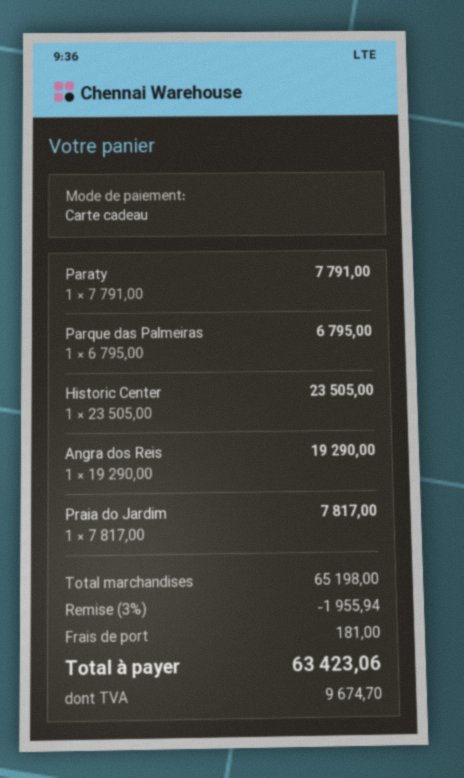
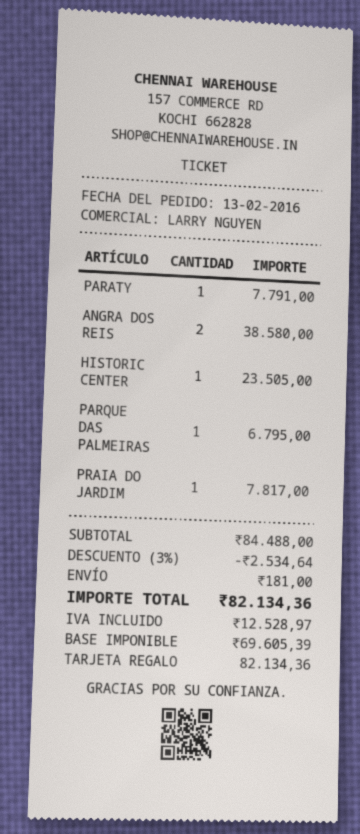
Angra dos Reis: 1 for 19290.00 -> 2 for 38580.00
subtotal: 65198.00 -> 84488.00
discount: 3% = 1955.94 -> 3% = 2534.64
tax: 9674.70 -> 12528.97
total: 63423.06 -> 82134.36

